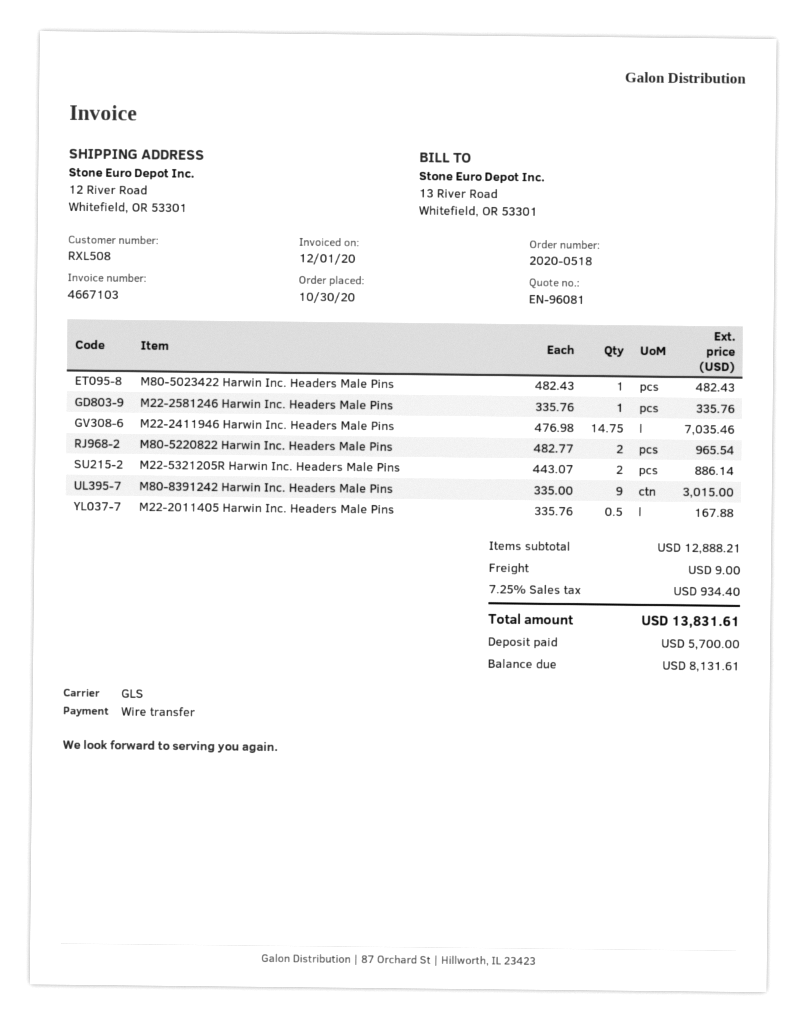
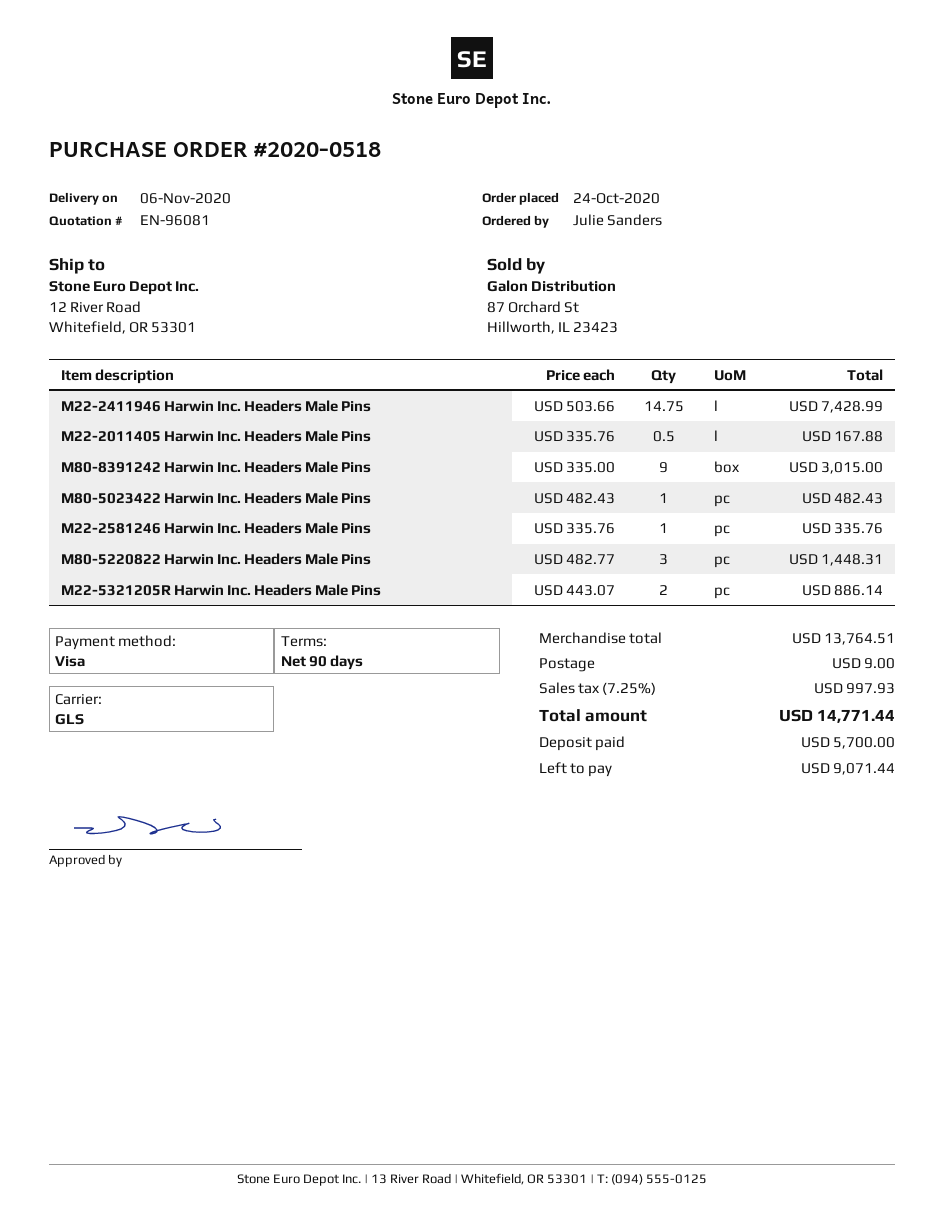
order date: 2020-10-30 -> 2020-10-24
payment method: bank transfer -> Visa
M22-2411946 Harwin Inc. Headers Male Pins: 14.75 x 476.98 = 7035.46 -> 14.75 x 503.66 = 7428.99
M80-5220822 Harwin Inc. Headers Male Pins: 2 x 482.77 = 965.54 -> 3 x 482.77 = 1448.31
subtotal: 12888.21 -> 13764.51
tax: 7.25% = 934.40 -> 7.25% = 997.93
total: 13831.61 -> 14771.44
balance: 8131.61 -> 9071.44

